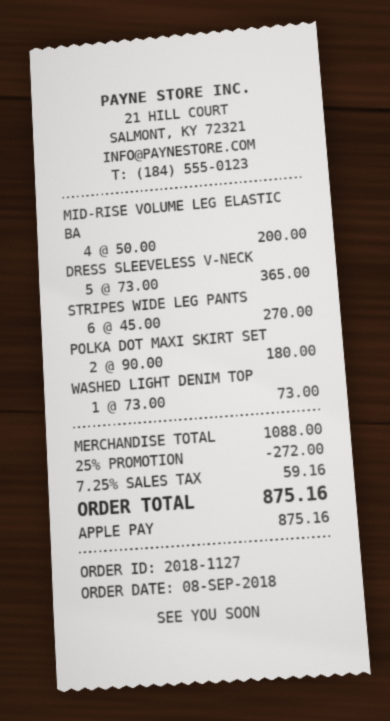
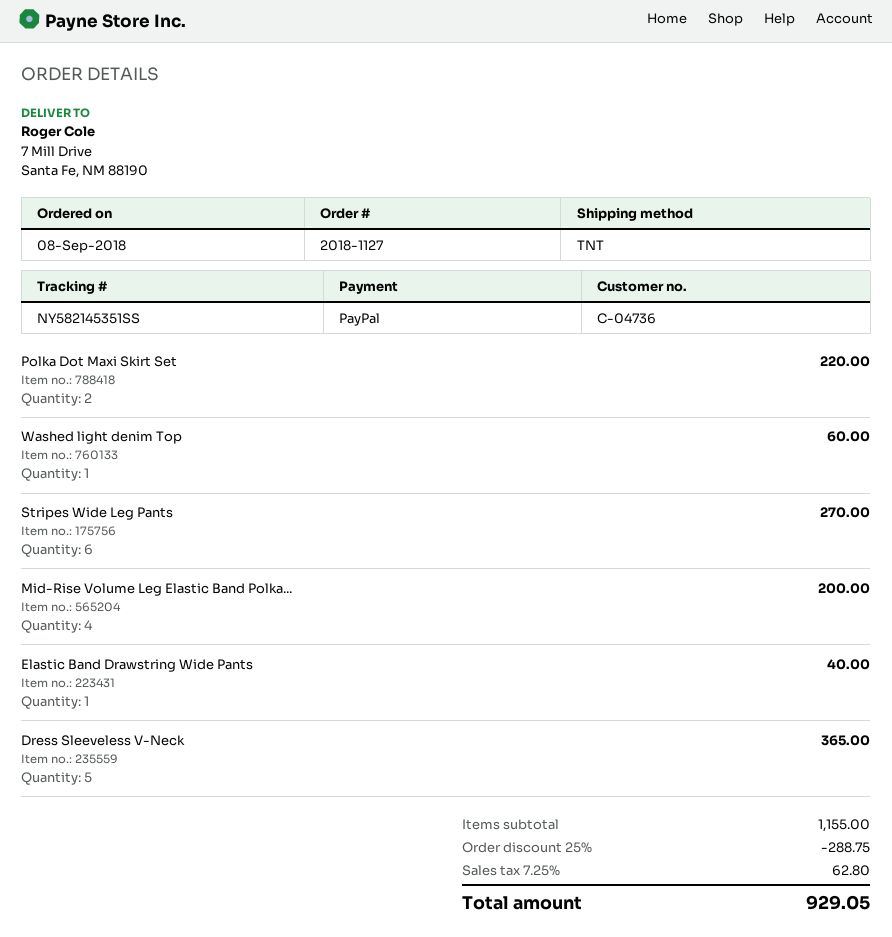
payment method: Apple Pay -> PayPal
POLKA DOT MAXI SKIRT SET: 2 for 180.00 -> 2 for 220.00
WASHED LIGHT DENIM TOP: 1 for 73.00 -> 1 for 60.00
Elastic Band Drawstring Wide Pants: none -> 1 for 40.00
subtotal: 1088.00 -> 1155.00
discount: 25% = 272.00 -> 25% = 288.75
tax: 7.25% = 59.16 -> 7.25% = 62.80
total: 875.16 -> 929.05

